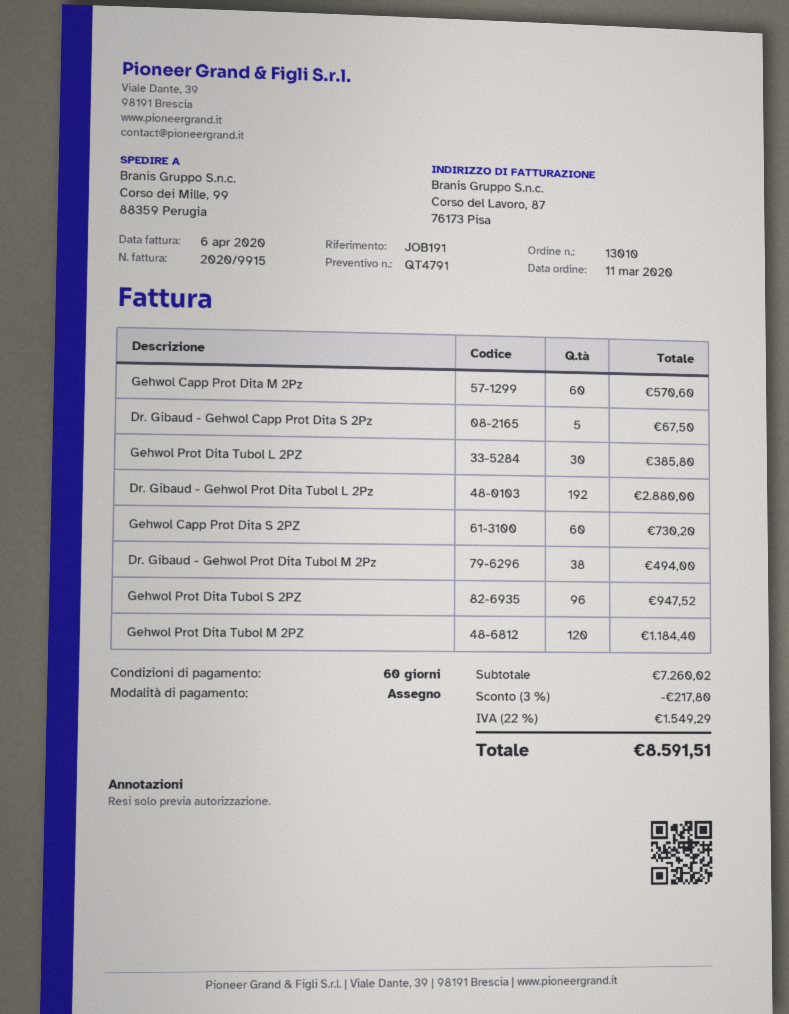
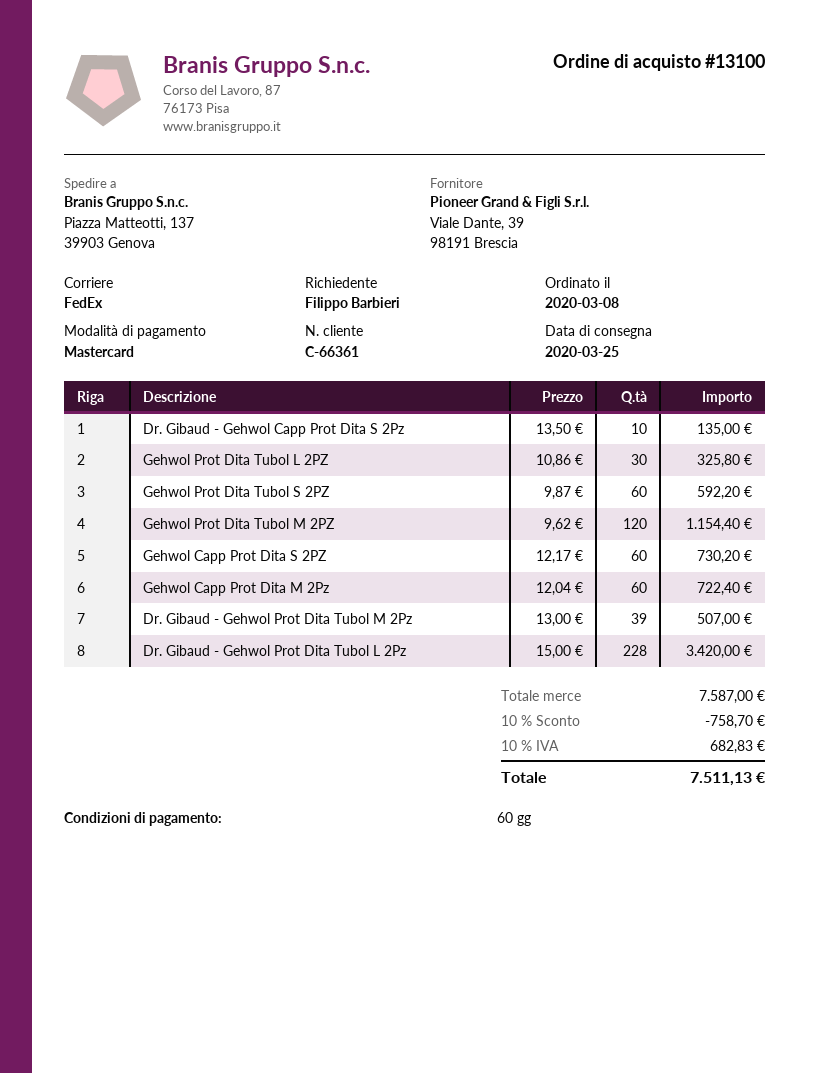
order number: 13010 -> 13100
order date: 2020-03-11 -> 2020-03-08
payment method: cheque -> Mastercard
ship to: Corso dei Mille, 99, 88359 Perugia -> Piazza Matteotti, 137, 39903 Genova
Gehwol Capp Prot Dita M 2Pz: 60 for 570.60 -> 60 for 722.40
Dr. Gibaud - Gehwol Capp Prot Dita S 2Pz: 5 for 67.50 -> 10 for 135.00
Gehwol Prot Dita Tubol L 2PZ: 30 for 385.80 -> 30 for 325.80
Dr. Gibaud - Gehwol Prot Dita Tubol L 2Pz: 192 for 2880.00 -> 228 for 3420.00
Dr. Gibaud - Gehwol Prot Dita Tubol M 2Pz: 38 for 494.00 -> 39 for 507.00
Gehwol Prot Dita Tubol S 2PZ: 96 for 947.52 -> 60 for 592.20
Gehwol Prot Dita Tubol M 2PZ: 120 for 1184.40 -> 120 for 1154.40
subtotal: 7260.02 -> 7587.00
discount: 3% = 217.80 -> 10% = 758.70
tax: 22% = 1549.29 -> 10% = 682.83
total: 8591.51 -> 7511.13

